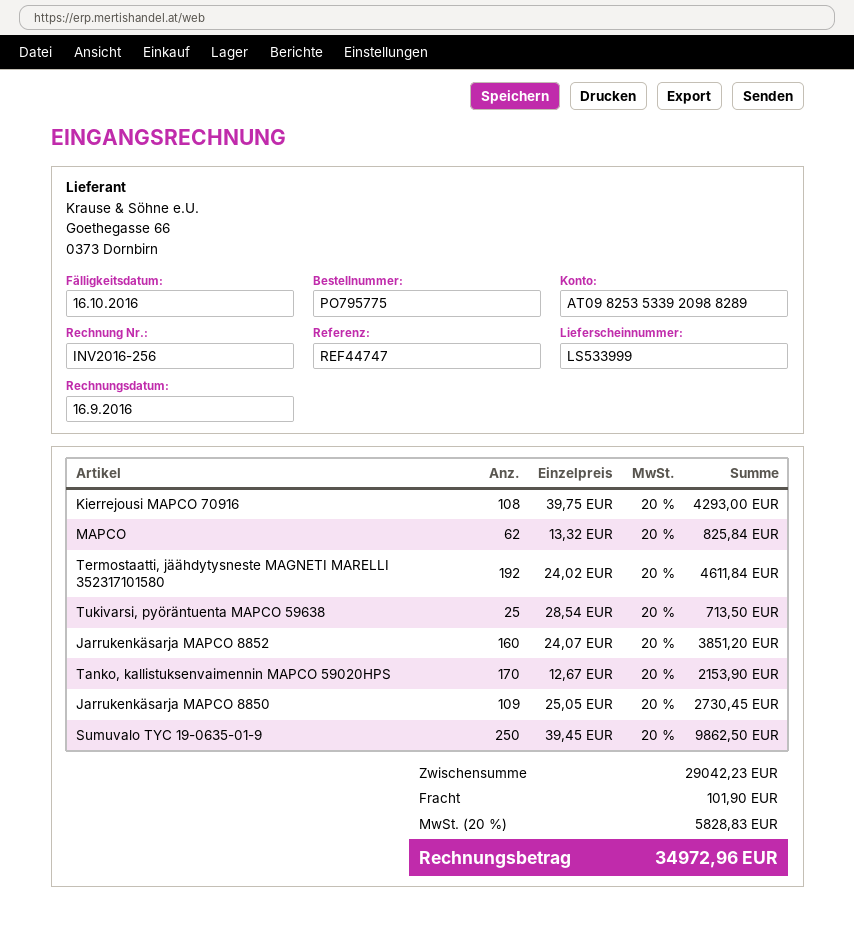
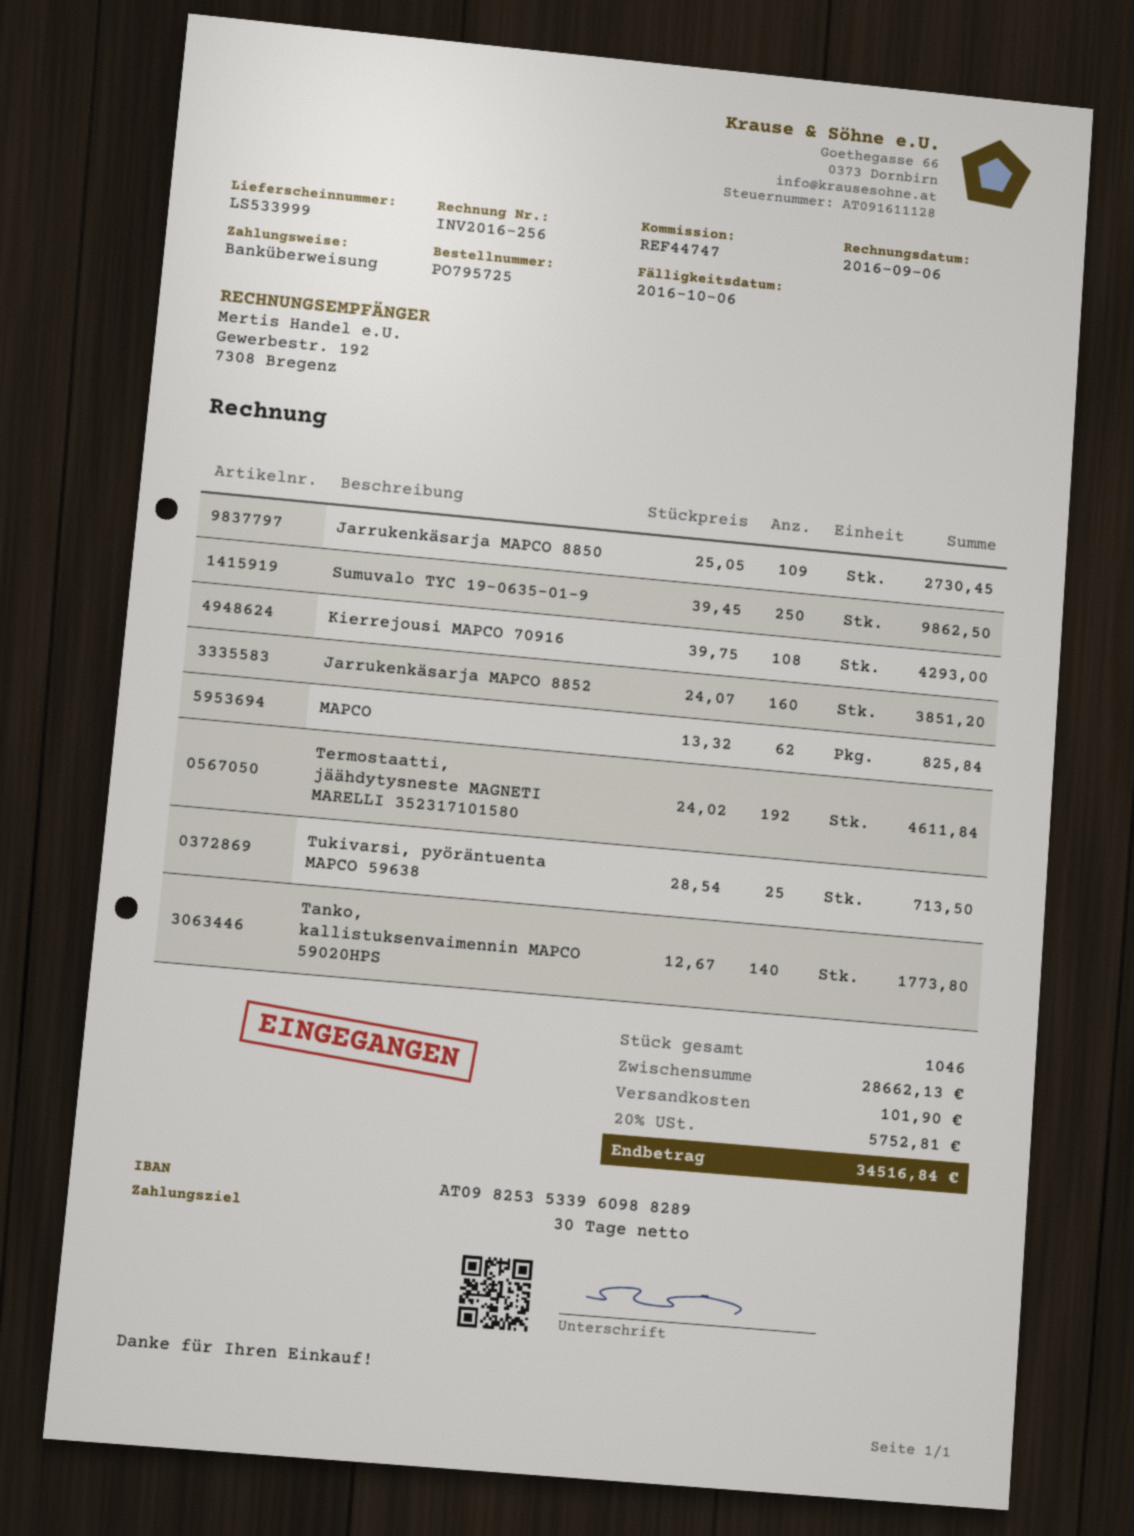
order number: PO795775 -> PO795725
invoice date: 2016-09-16 -> 2016-09-06
due date: 2016-10-16 -> 2016-10-06
bank account: AT098253533920988289 -> AT098253533960988289
Tanko, kallistuksenvaimennin MAPCO 59020HPS: 170 x 12.67 = 2153.90 -> 140 x 12.67 = 1773.80
subtotal: 29042.23 -> 28662.13
tax: 20% = 5828.83 -> 20% = 5752.81
total: 34972.96 -> 34516.84

